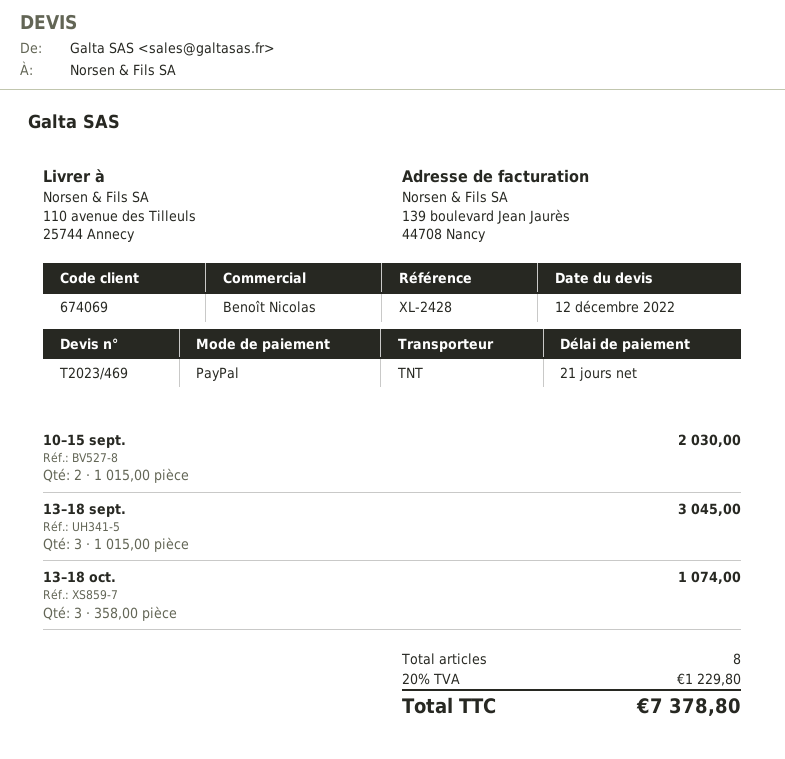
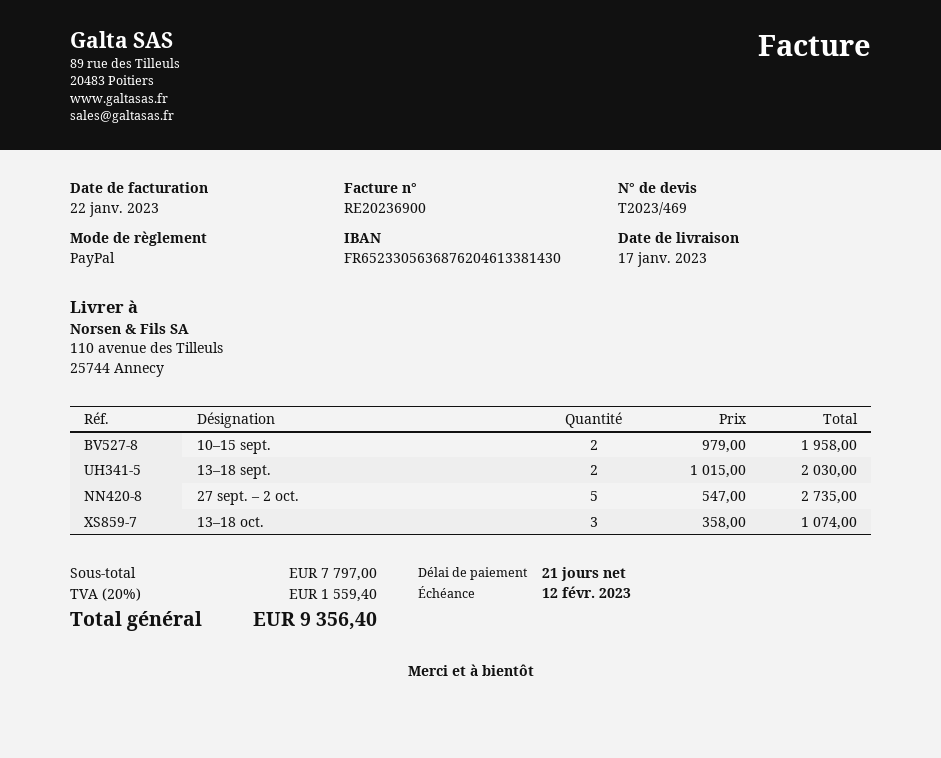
10–15 sept.: 2 x 1015.00 = 2030.00 -> 2 x 979.00 = 1958.00
13–18 sept.: 3 x 1015.00 = 3045.00 -> 2 x 1015.00 = 2030.00
27 sept. – 2 oct.: none -> 5 x 547.00 = 2735.00
tax: 20% = 1229.80 -> 20% = 1559.40
total: 7378.80 -> 9356.40

